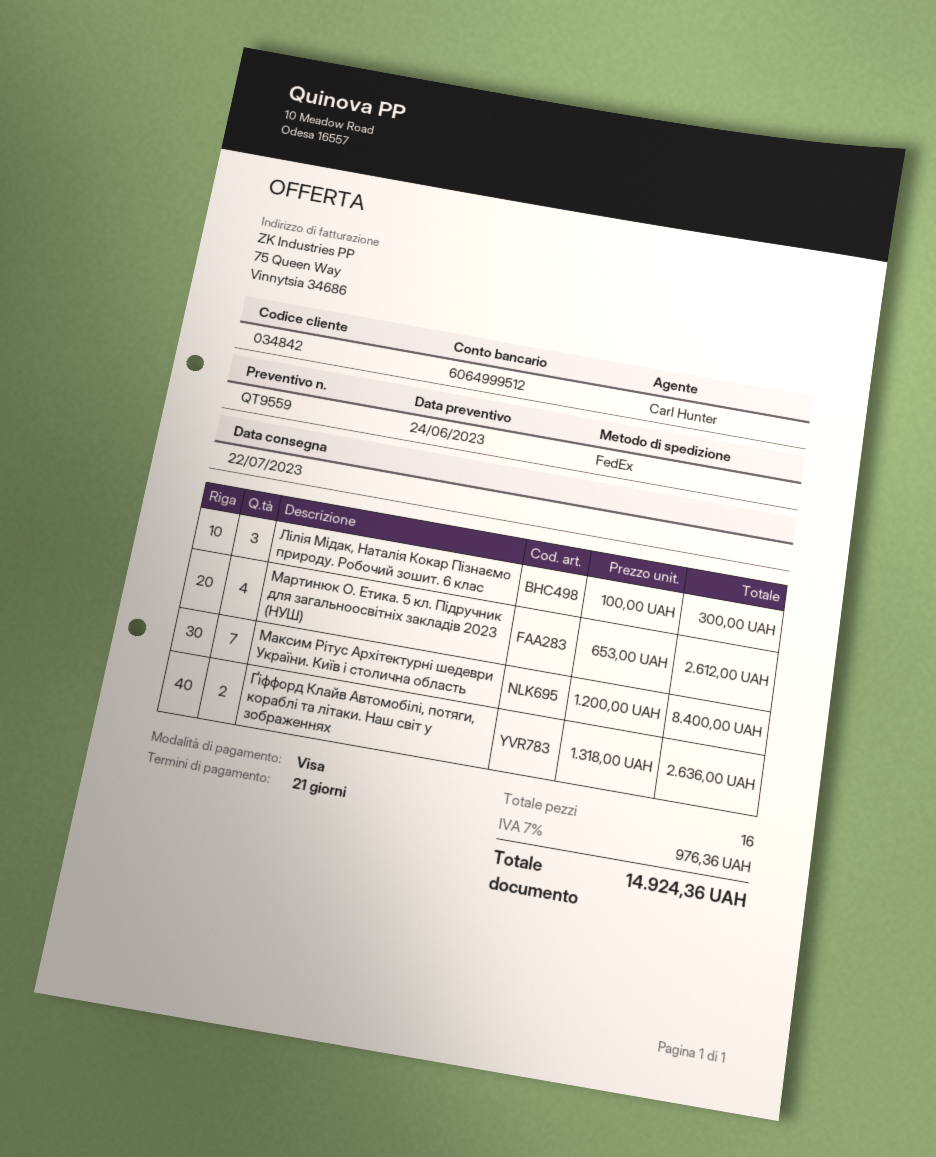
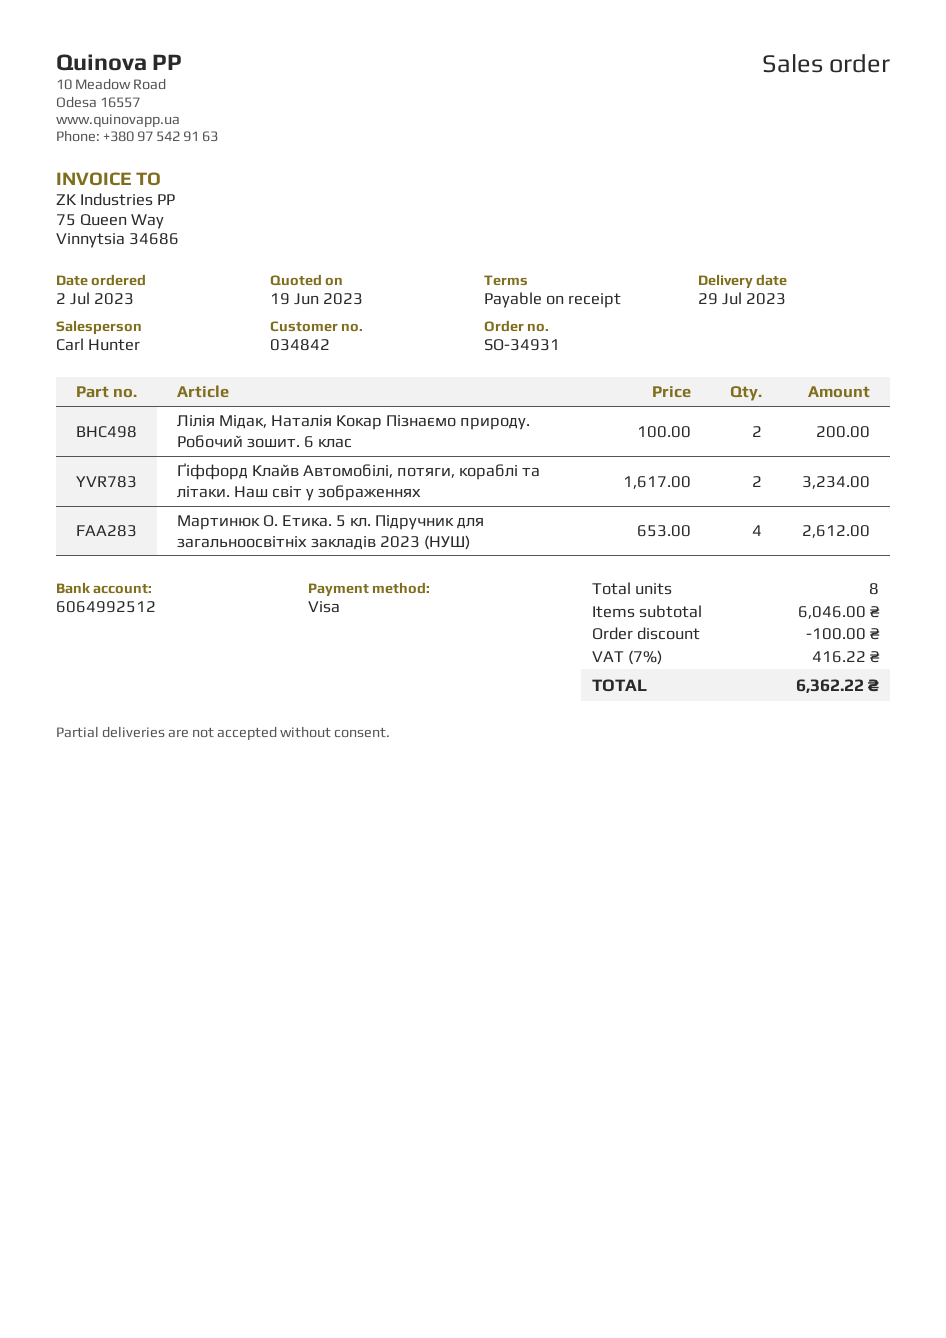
quote date: 2023-06-24 -> 2023-06-19
delivery date: 2023-07-22 -> 2023-07-29
payment terms: 21 days -> on receipt
bank account: 6064999512 -> 6064992512
Лілія Мідак, Наталія Кокар Пізнаємо природу. Робочий зошит. 6 клас: 3 x 100.00 = 300.00 -> 2 x 100.00 = 200.00
Максим Рітус Архітектурні шедеври України. Київ і столична область: 7 x 1200.00 = 8400.00 -> none
Ґіффорд Клайв Автомобілі, потяги, кораблі та літаки. Наш світ у зображеннях: 2 x 1318.00 = 2636.00 -> 2 x 1617.00 = 3234.00
total quantity: 16 -> 8
discount: none -> 100.00
tax: 7% = 976.36 -> 7% = 416.22
total: 14924.36 -> 6362.22

